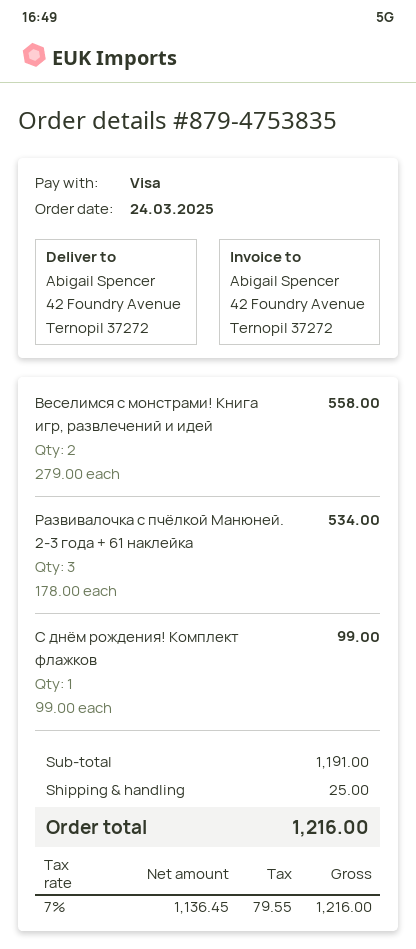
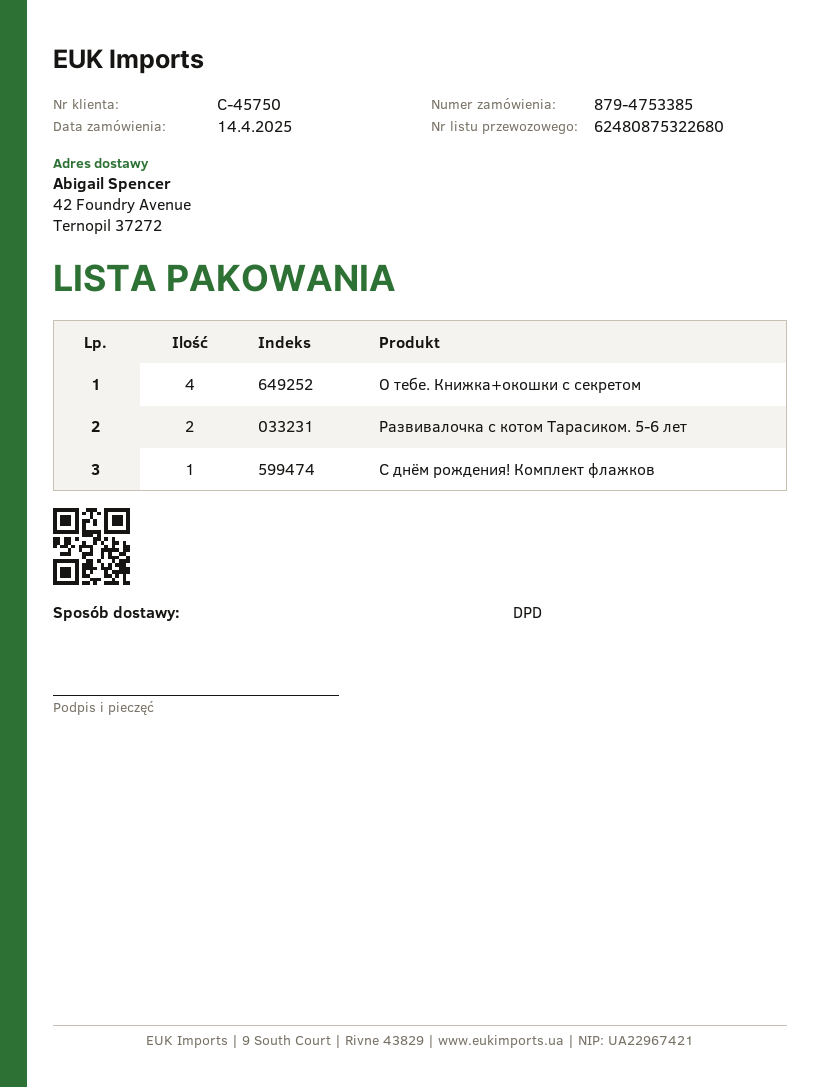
order number: 879-4753835 -> 879-4753385
order date: 2025-03-24 -> 2025-04-14
Веселимся с монстрами! Книга игр, развлечений и идей: 2 -> none
Развивалочка с пчёлкой Манюней. 2-3 года + 61 наклейка: 3 -> none
О тебе. Книжка+окошки с секретом: none -> 4
Развивалочка с котом Тарасиком. 5-6 лет: none -> 2

